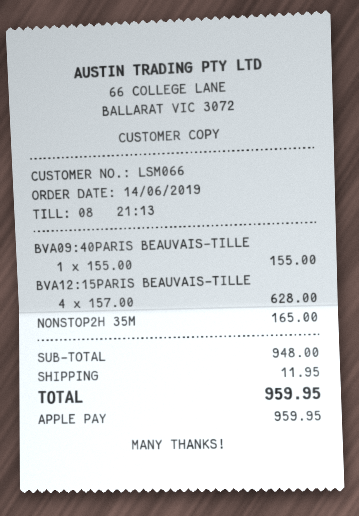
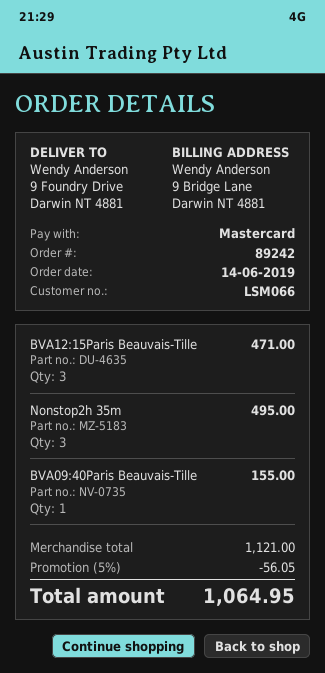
payment method: Apple Pay -> Mastercard
BVA12:15PARIS BEAUVAIS-TILLE: 4 for 628.00 -> 3 for 471.00
NONSTOP2H 35M: 1 for 165.00 -> 3 for 495.00
subtotal: 948.00 -> 1121.00
discount: none -> 5% = 56.05
shipping: 11.95 -> none
total: 959.95 -> 1064.95

